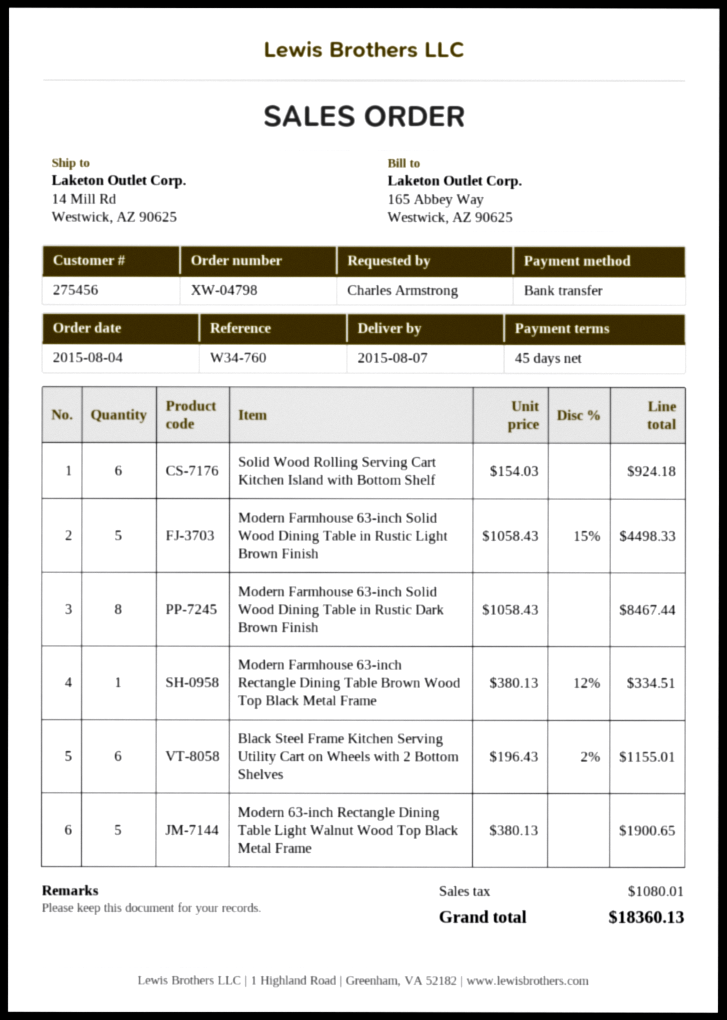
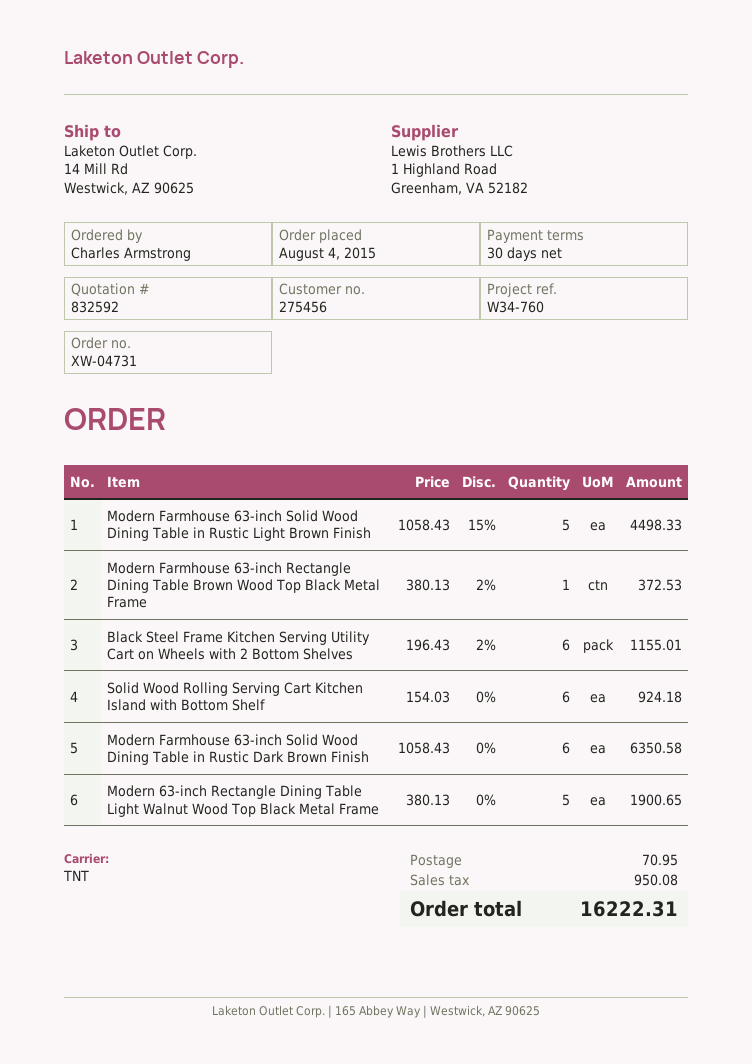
order number: XW-04798 -> XW-04731
payment terms: 45 days -> 30 days
Modern Farmhouse 63-inch Solid Wood Dining Table in Rustic Dark Brown Finish: 8 x 1058.43 = 8467.44 -> 6 x 1058.43 = 6350.58
Modern Farmhouse 63-inch Rectangle Dining Table Brown Wood Top Black Metal Frame: 1 x 380.13 - 12% = 334.51 -> 1 x 380.13 - 2% = 372.53
shipping: none -> 70.95
tax: 1080.01 -> 950.08
total: 18360.13 -> 16222.31

